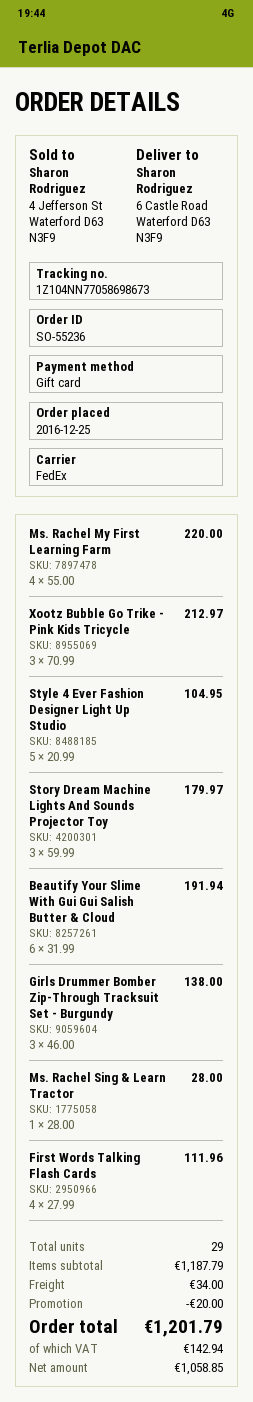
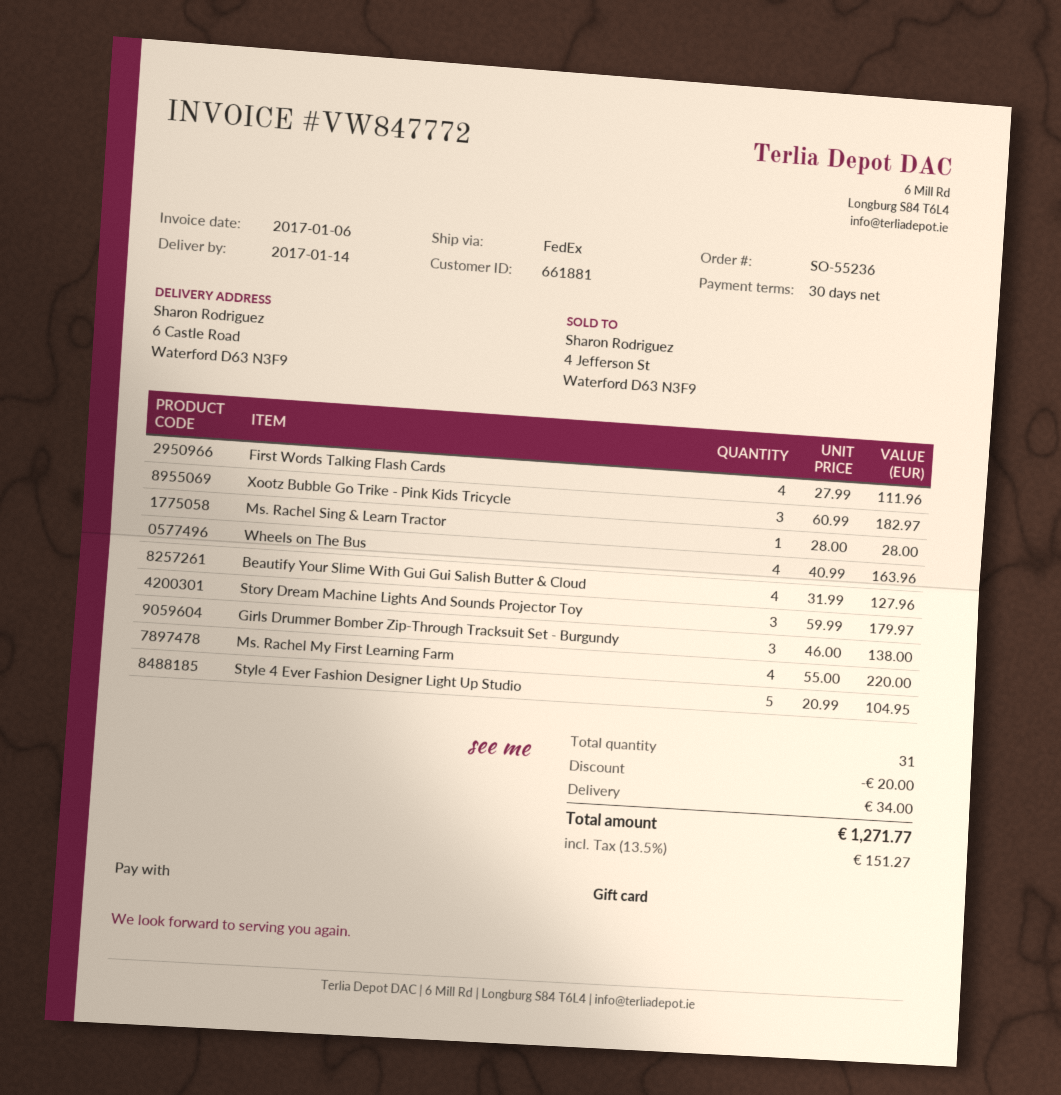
Xootz Bubble Go Trike - Pink Kids Tricycle: 3 x 70.99 = 212.97 -> 3 x 60.99 = 182.97
Beautify Your Slime With Gui Gui Salish Butter & Cloud: 6 x 31.99 = 191.94 -> 4 x 31.99 = 127.96
Wheels on The Bus: none -> 4 x 40.99 = 163.96
total quantity: 29 -> 31
tax: 142.94 -> 151.27
total: 1201.79 -> 1271.77

